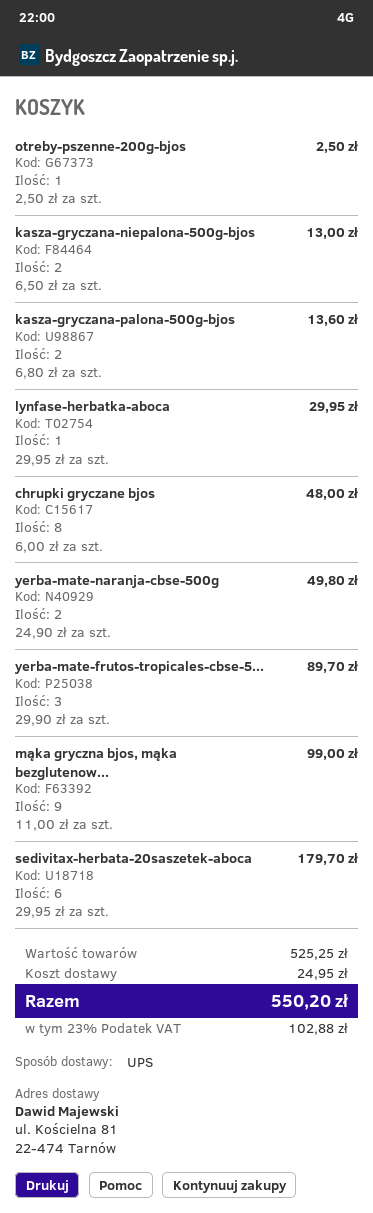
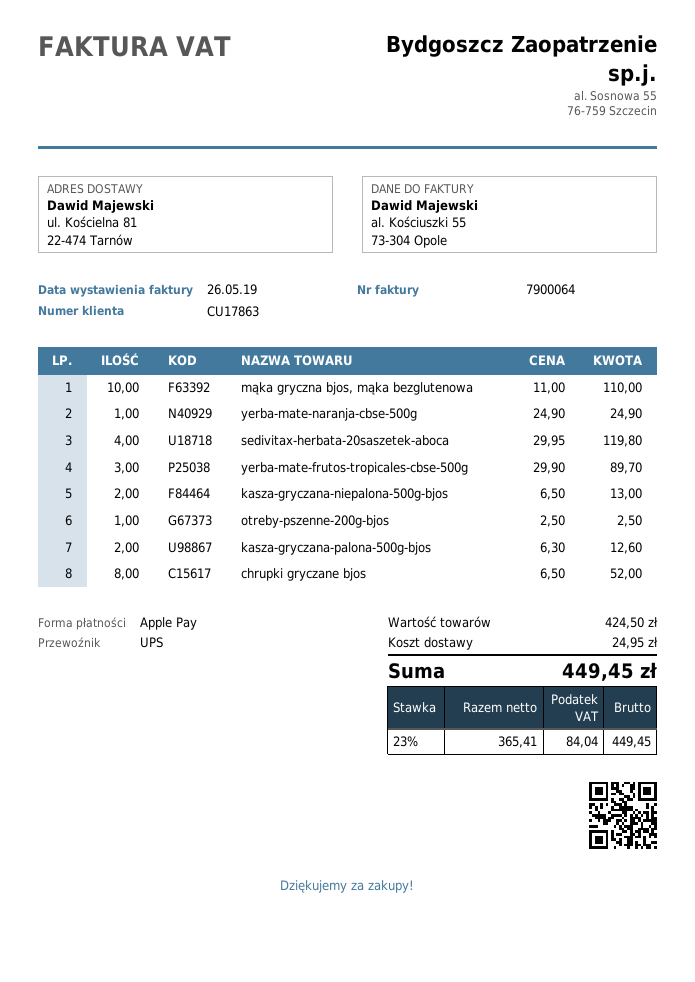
kasza-gryczana-palona-500g-bjos: 2 x 6.80 = 13.60 -> 2 x 6.30 = 12.60
lynfase-herbatka-aboca: 1 x 29.95 = 29.95 -> none
chrupki gryczane bjos: 8 x 6.00 = 48.00 -> 8 x 6.50 = 52.00
yerba-mate-naranja-cbse-500g: 2 x 24.90 = 49.80 -> 1 x 24.90 = 24.90
mąka gryczna bjos, mąka bezglutenow...: 9 x 11.00 = 99.00 -> 10 x 11.00 = 110.00
sedivitax-herbata-20saszetek-aboca: 6 x 29.95 = 179.70 -> 4 x 29.95 = 119.80
subtotal: 525.25 -> 424.50
tax: 23% = 102.88 -> 23% = 84.04
total: 550.20 -> 449.45

